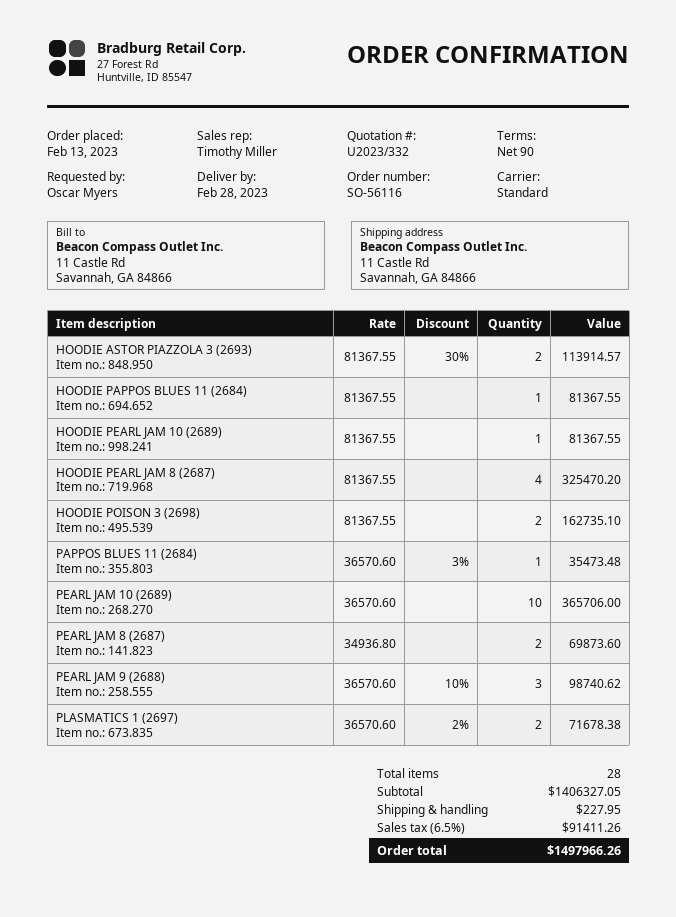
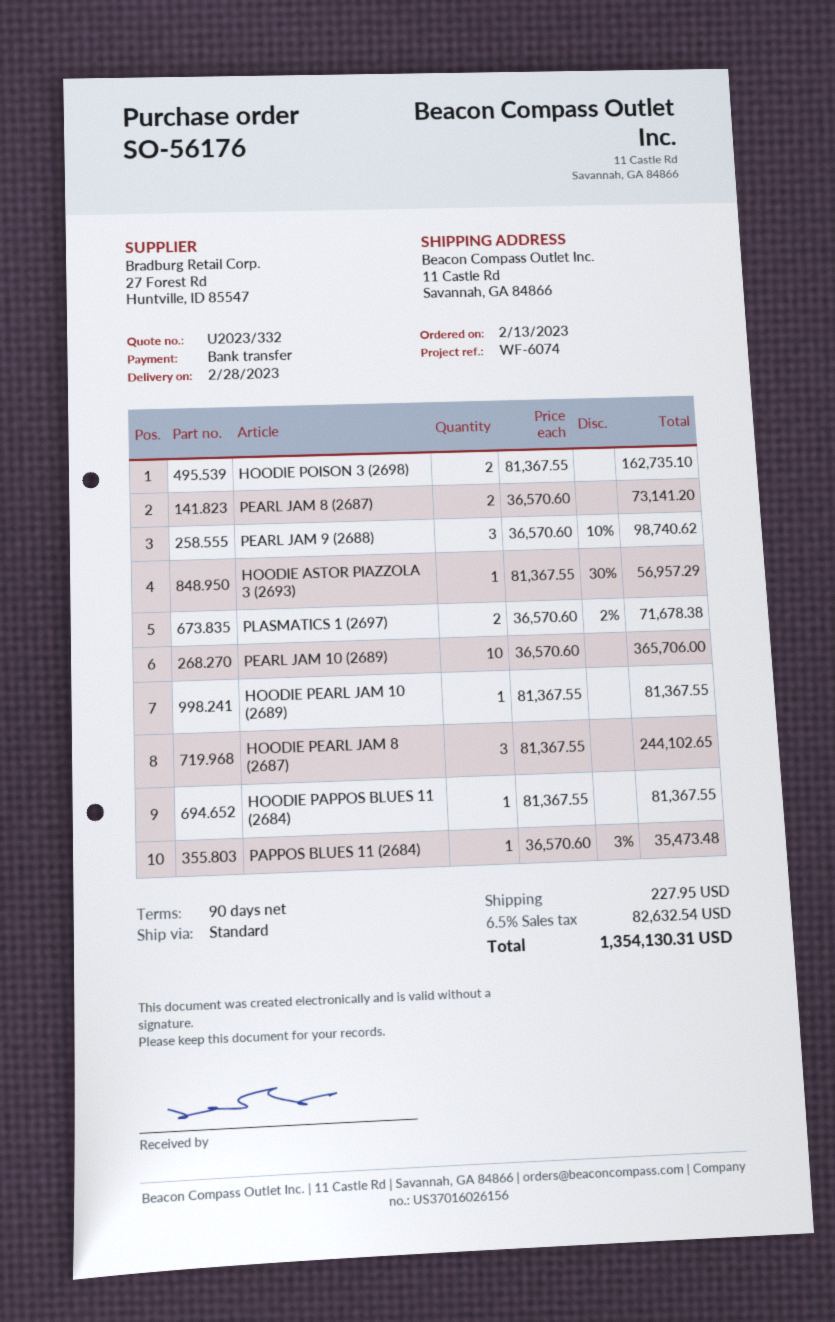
order number: SO-56116 -> SO-56176
HOODIE ASTOR PIAZZOLA 3 (2693): 2 x 81367.55 - 30% = 113914.57 -> 1 x 81367.55 - 30% = 56957.29
HOODIE PEARL JAM 8 (2687): 4 x 81367.55 = 325470.20 -> 3 x 81367.55 = 244102.65
PEARL JAM 8 (2687): 2 x 34936.80 = 69873.60 -> 2 x 36570.60 = 73141.20
tax: 6.5% = 91411.26 -> 6.5% = 82632.54
total: 1497966.26 -> 1354130.31

